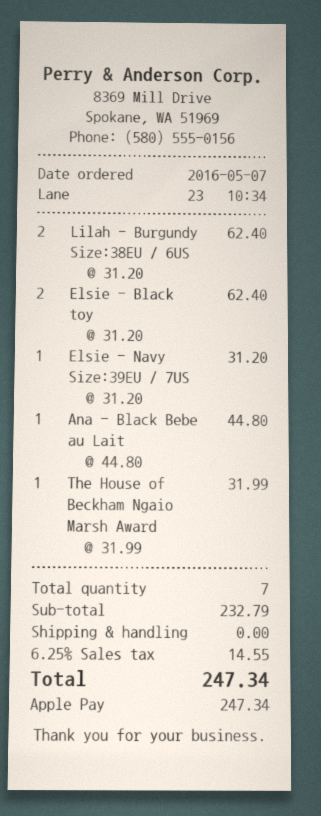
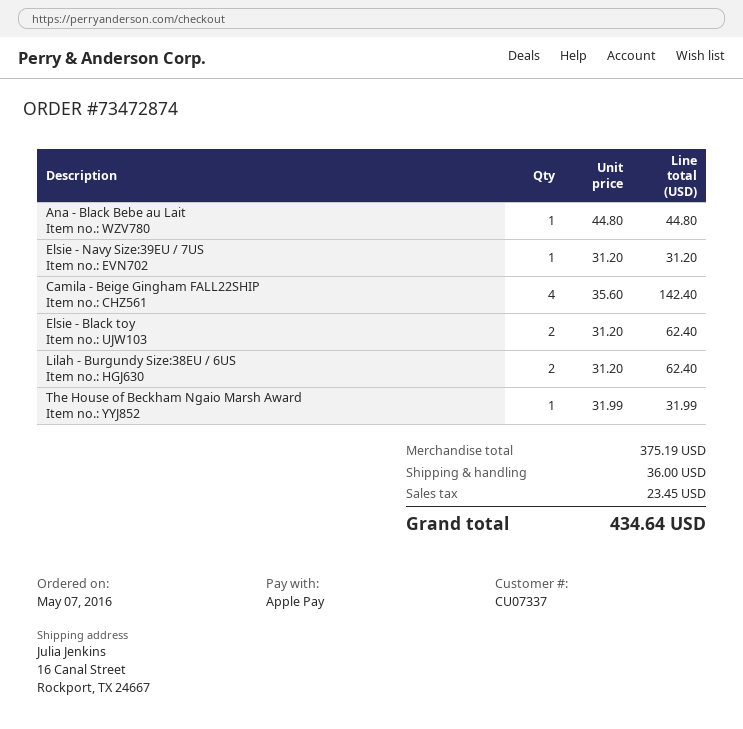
Camila - Beige Gingham FALL22SHIP: none -> 4 x 35.60 = 142.40
subtotal: 232.79 -> 375.19
shipping: 0.00 -> 36.00
tax: 14.55 -> 23.45
total: 247.34 -> 434.64

